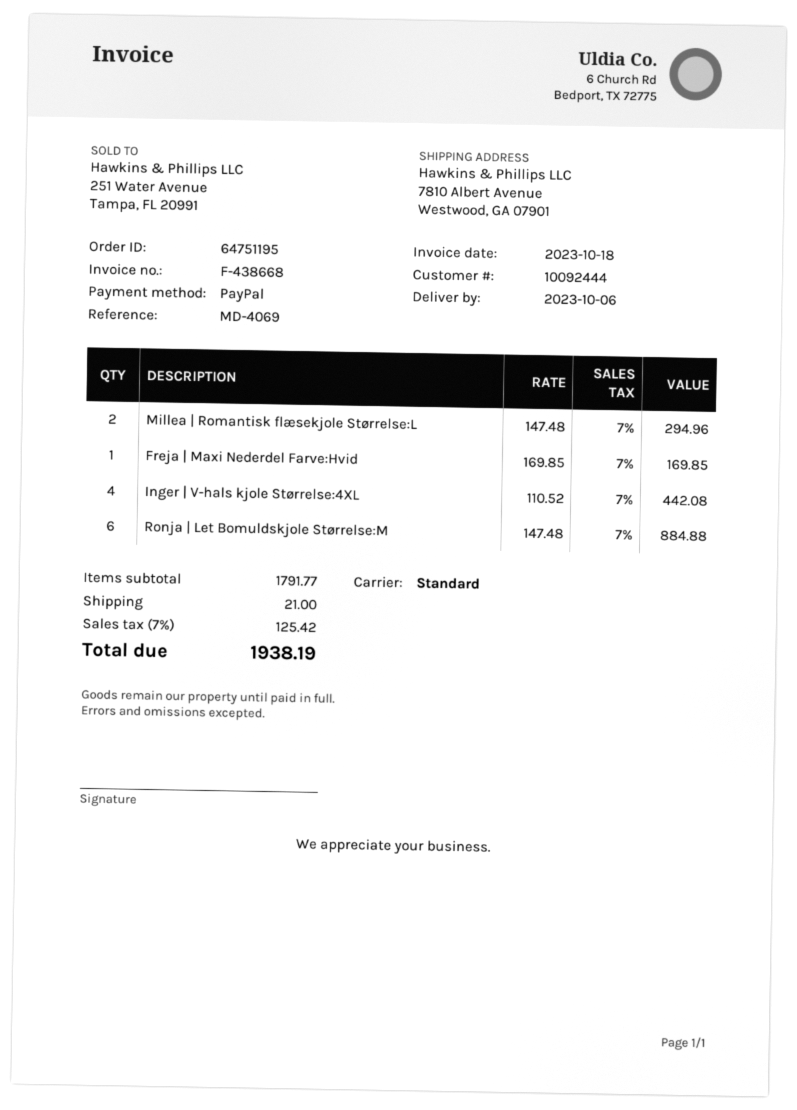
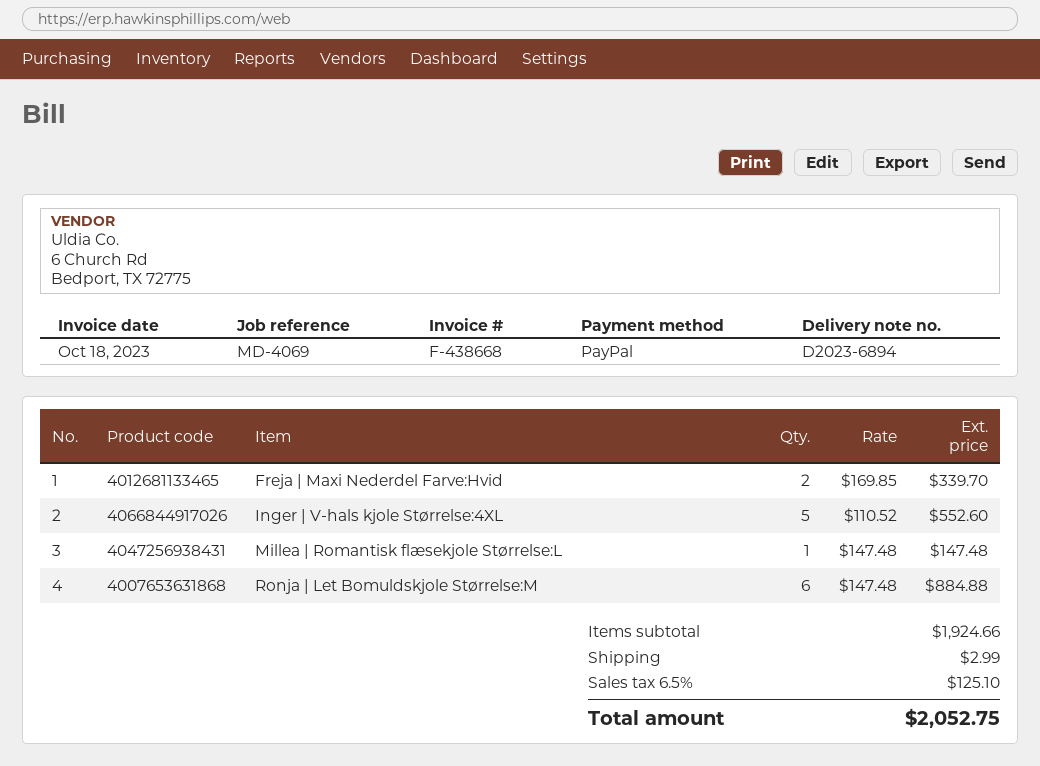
Millea | Romantisk flæsekjole Størrelse:L: 2 x 147.48 = 294.96 -> 1 x 147.48 = 147.48
Freja | Maxi Nederdel Farve:Hvid: 1 x 169.85 = 169.85 -> 2 x 169.85 = 339.70
Inger | V-hals kjole Størrelse:4XL: 4 x 110.52 = 442.08 -> 5 x 110.52 = 552.60
subtotal: 1791.77 -> 1924.66
shipping: 21.00 -> 2.99
tax: 7% = 125.42 -> 6.5% = 125.10
total: 1938.19 -> 2052.75

